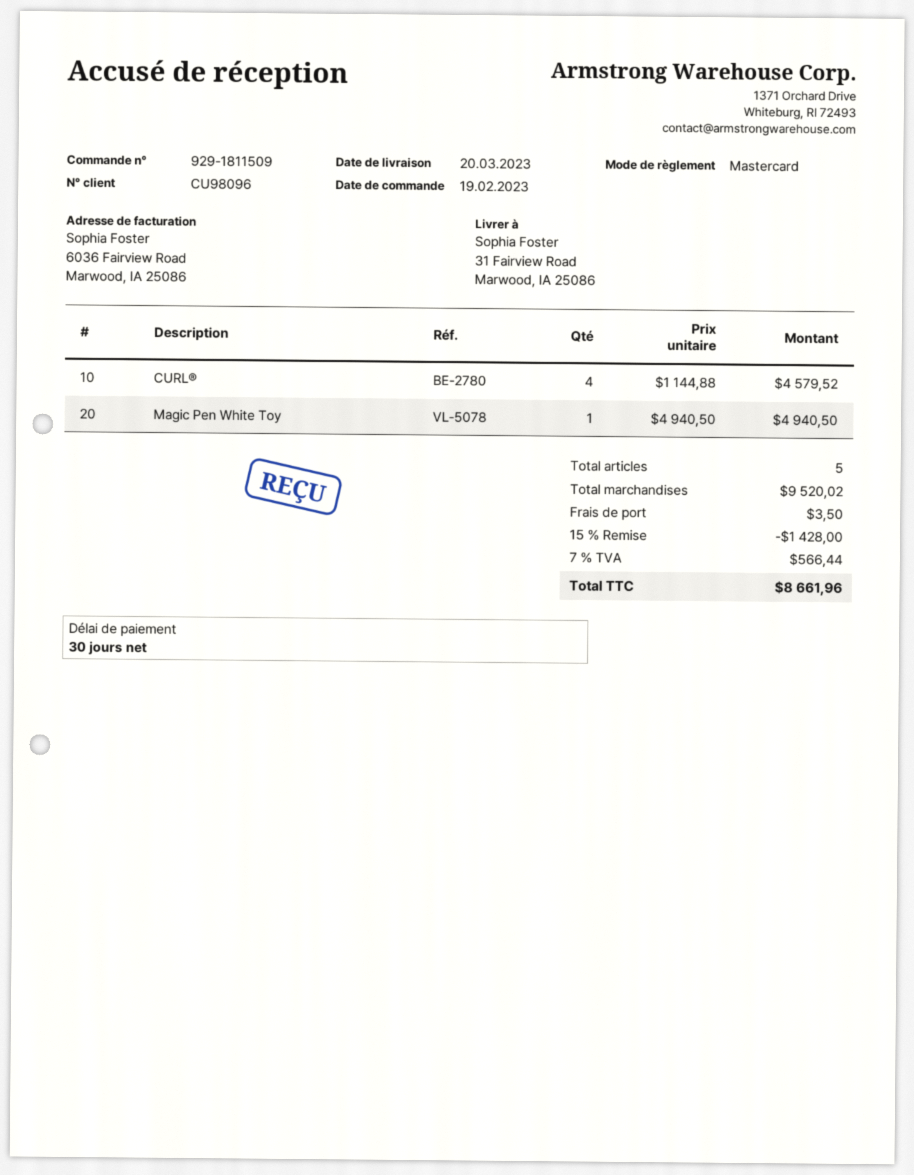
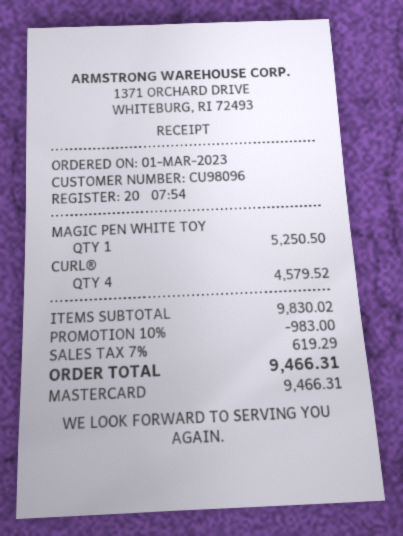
order date: 2023-02-19 -> 2023-03-01
Magic Pen White Toy: 1 for 4940.50 -> 1 for 5250.50
subtotal: 9520.02 -> 9830.02
discount: 15% = 1428.00 -> 10% = 983.00
shipping: 3.50 -> none
tax: 7% = 566.44 -> 7% = 619.29
total: 8661.96 -> 9466.31

